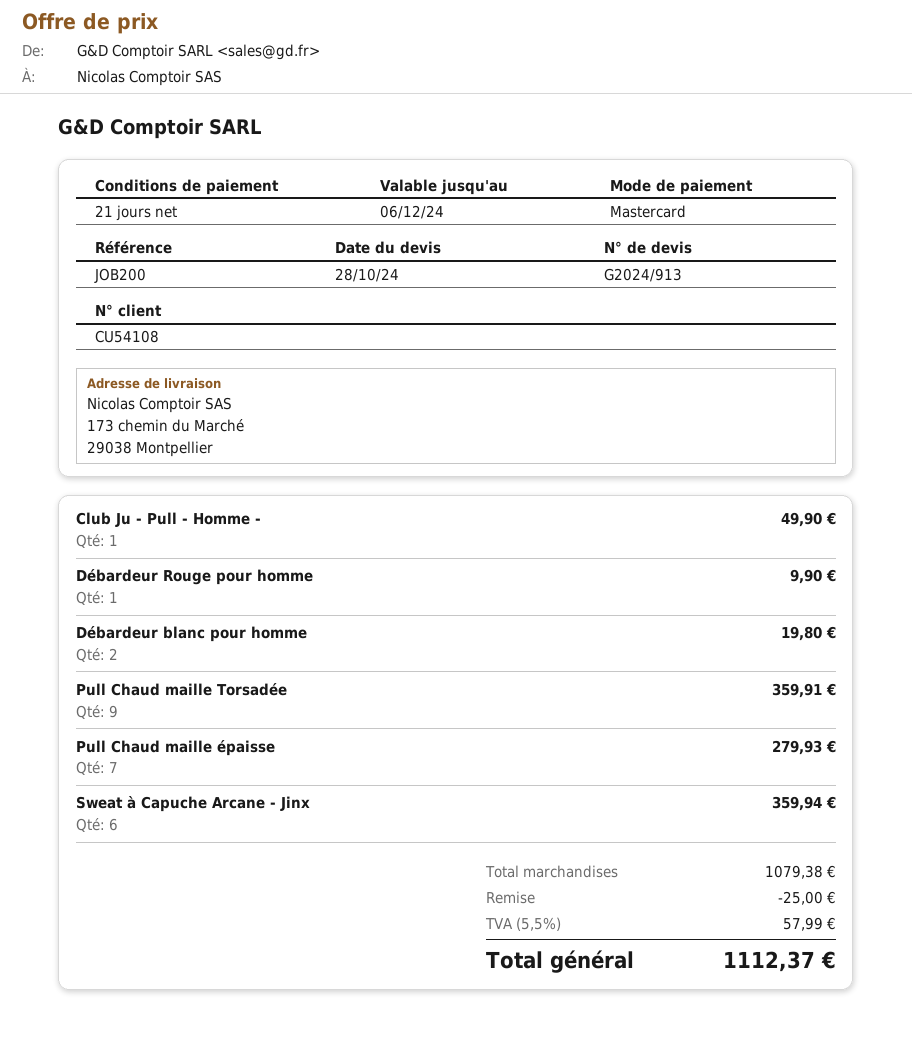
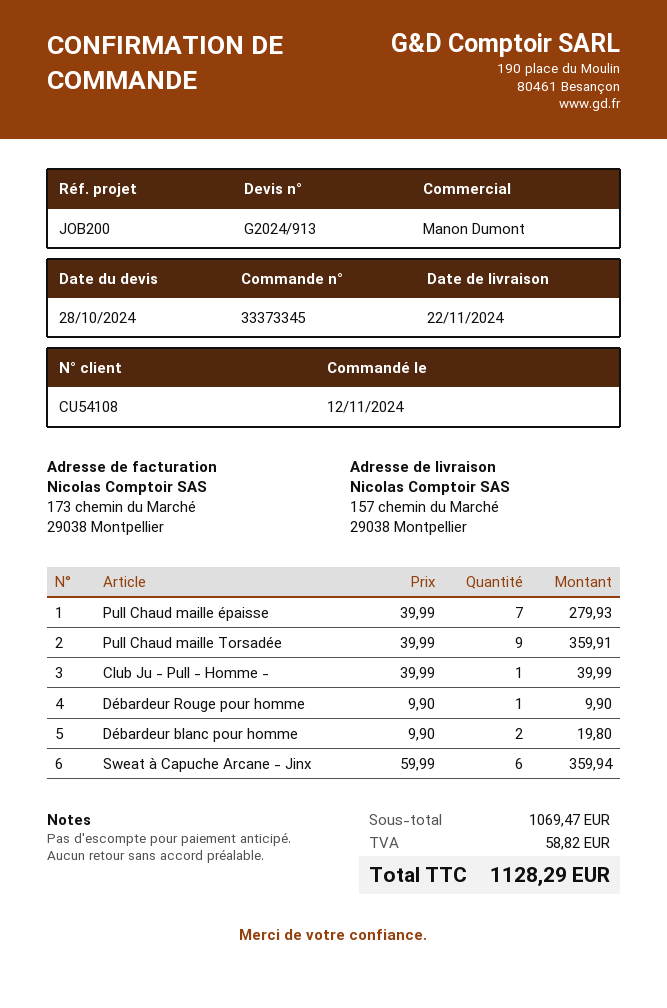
ship to: 173 chemin du Marché, 29038 Montpellier -> 157 chemin du Marché, 29038 Montpellier
Club Ju - Pull - Homme -: 1 for 49.90 -> 1 for 39.99
subtotal: 1079.38 -> 1069.47
discount: 25.00 -> none
tax: 57.99 -> 58.82
total: 1112.37 -> 1128.29

